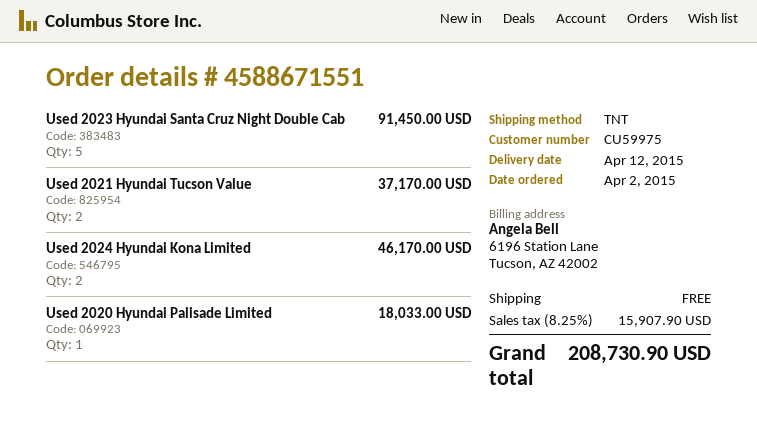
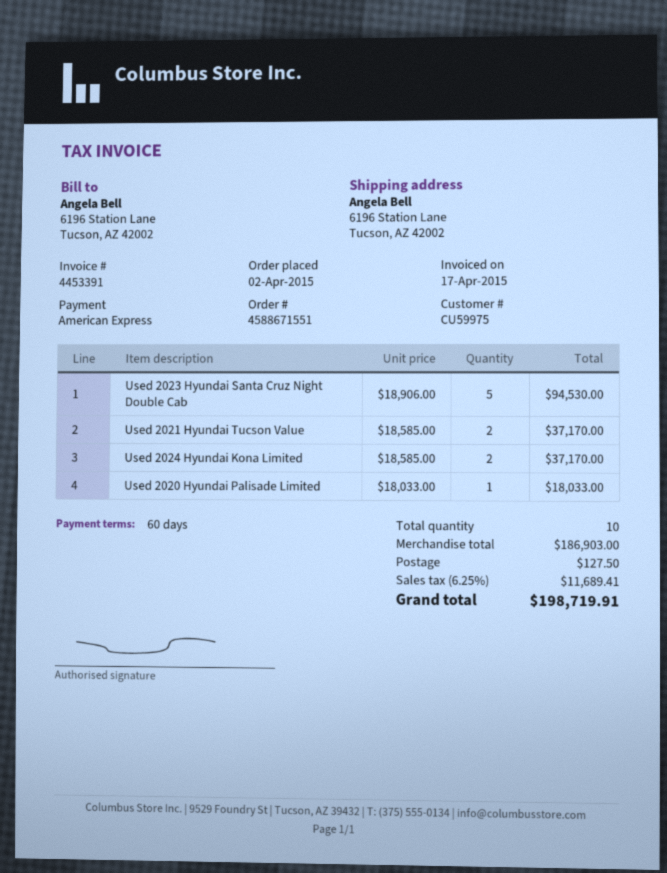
Used 2023 Hyundai Santa Cruz Night Double Cab: 5 for 91450.00 -> 5 for 94530.00
Used 2024 Hyundai Kona Limited: 2 for 46170.00 -> 2 for 37170.00
shipping: 0.00 -> 127.50
tax: 8.25% = 15907.90 -> 6.25% = 11689.41
total: 208730.90 -> 198719.91

